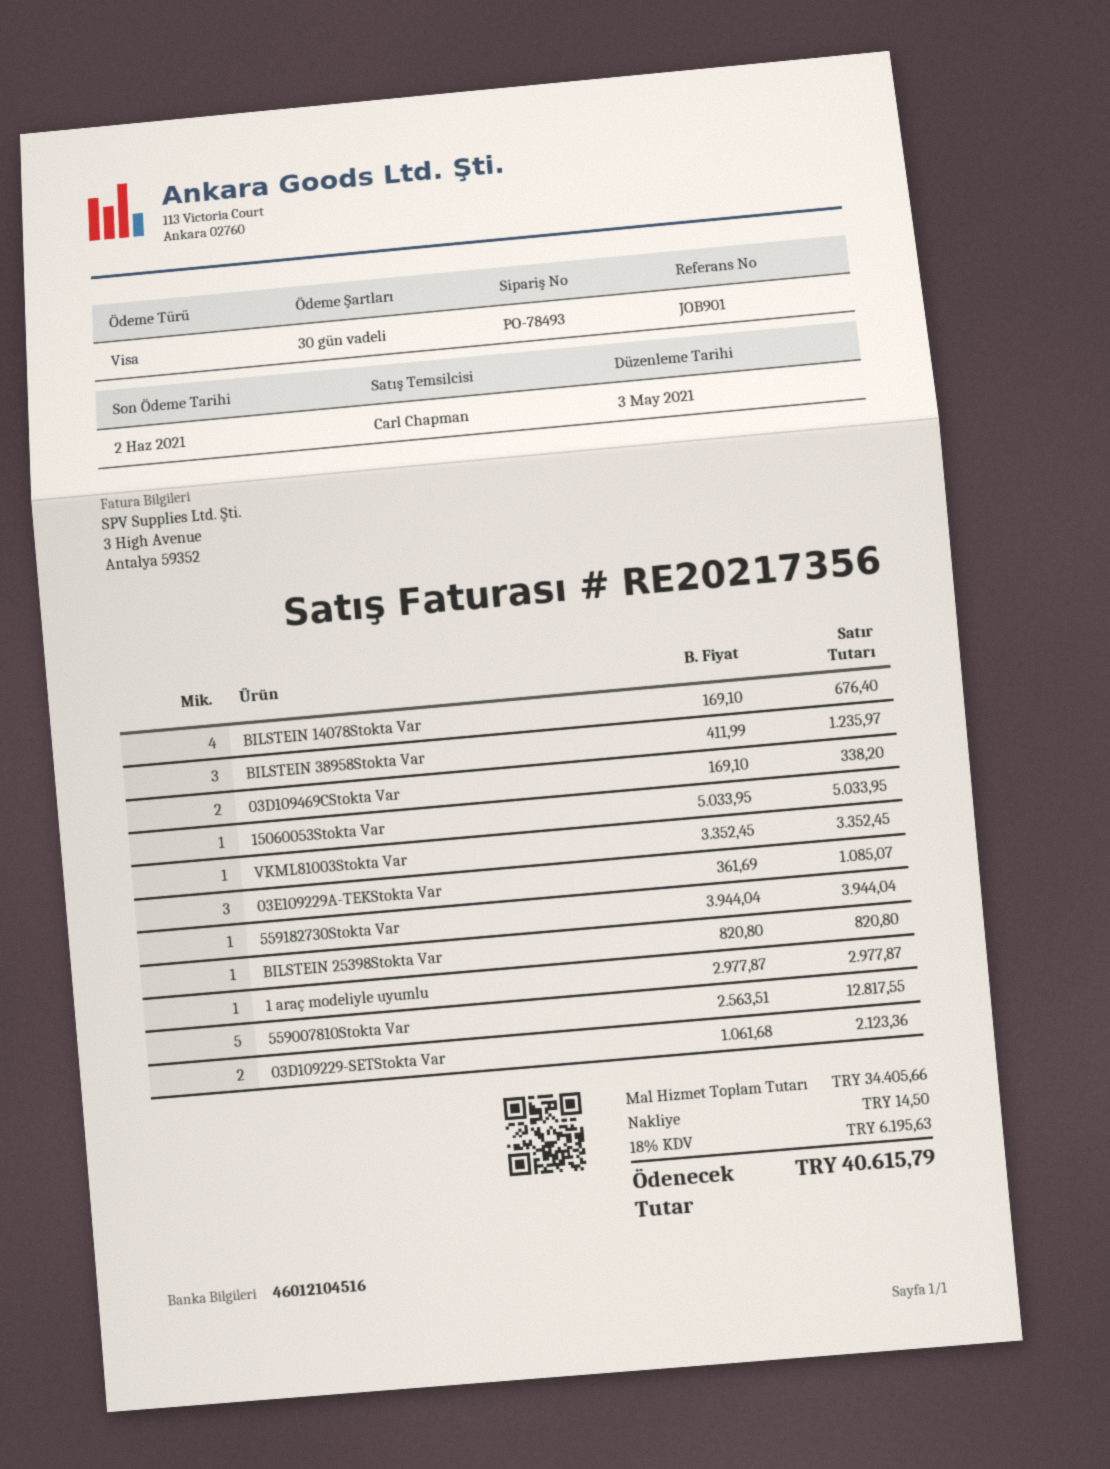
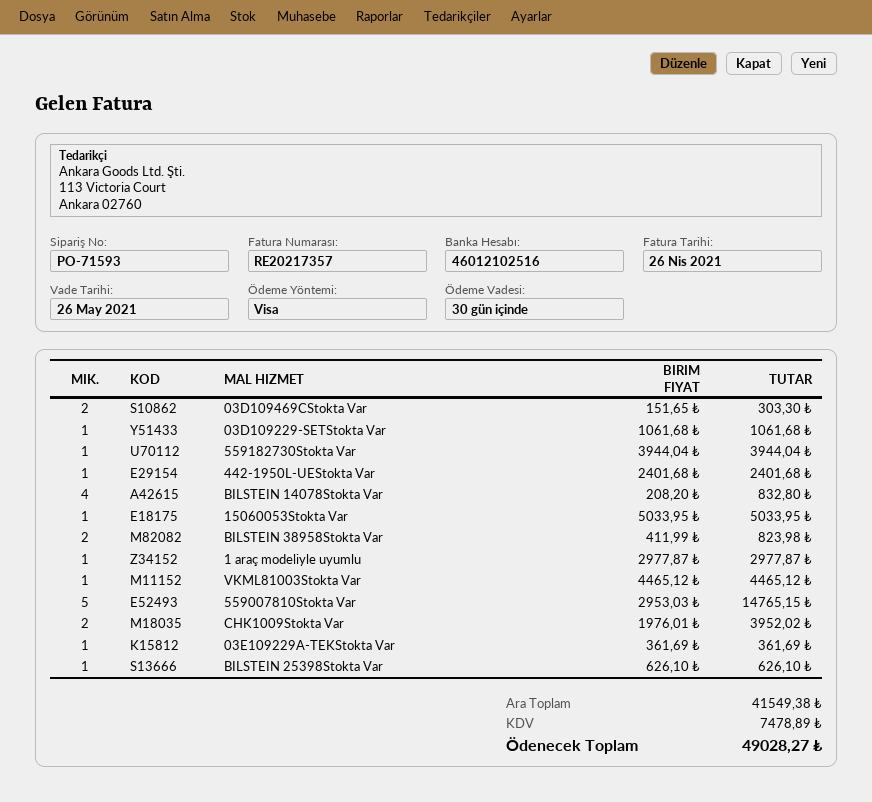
order number: PO-78493 -> PO-71593
invoice number: RE20217356 -> RE20217357
invoice date: 2021-05-03 -> 2021-04-26
due date: 2021-06-02 -> 2021-05-26
bank account: 46012104516 -> 46012102516
BILSTEIN 14078Stokta Var: 4 x 169.10 = 676.40 -> 4 x 208.20 = 832.80
BILSTEIN 38958Stokta Var: 3 x 411.99 = 1235.97 -> 2 x 411.99 = 823.98
03D109469CStokta Var: 2 x 169.10 = 338.20 -> 2 x 151.65 = 303.30
VKML81003Stokta Var: 1 x 3352.45 = 3352.45 -> 1 x 4465.12 = 4465.12
03E109229A-TEKStokta Var: 3 x 361.69 = 1085.07 -> 1 x 361.69 = 361.69
BILSTEIN 25398Stokta Var: 1 x 820.80 = 820.80 -> 1 x 626.10 = 626.10
559007810Stokta Var: 5 x 2563.51 = 12817.55 -> 5 x 2953.03 = 14765.15
03D109229-SETStokta Var: 2 x 1061.68 = 2123.36 -> 1 x 1061.68 = 1061.68
442-1950L-UEStokta Var: none -> 1 x 2401.68 = 2401.68
CHK1009Stokta Var: none -> 2 x 1976.01 = 3952.02
subtotal: 34405.66 -> 41549.38
shipping: 14.50 -> none
tax: 6195.63 -> 7478.89
total: 40615.79 -> 49028.27

